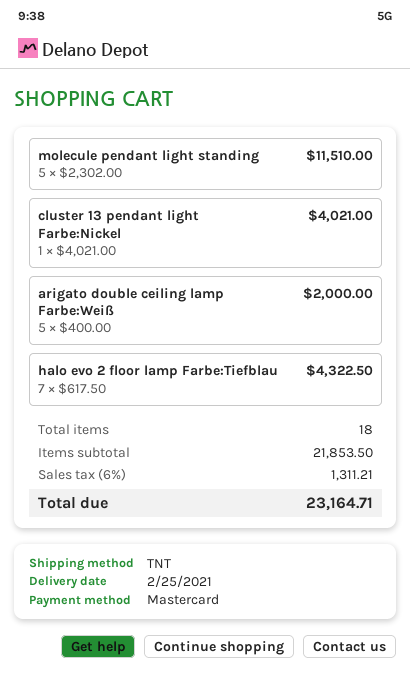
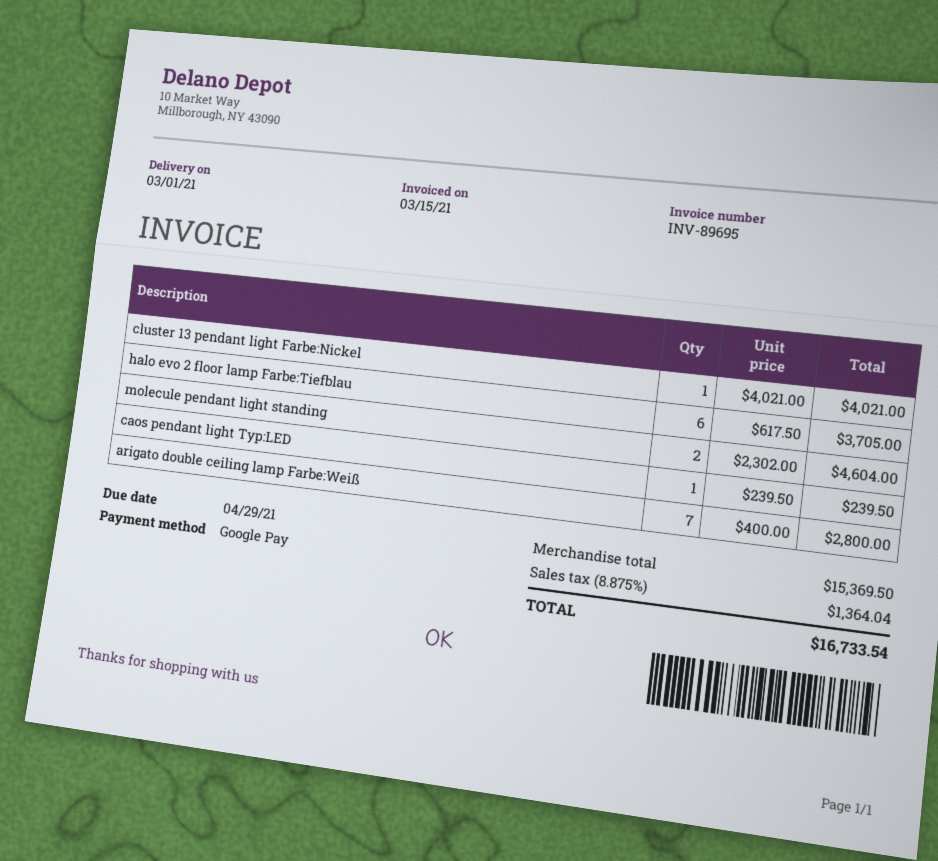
delivery date: 2021-02-25 -> 2021-03-01
payment method: Mastercard -> Google Pay
molecule pendant light standing: 5 x 2302.00 = 11510.00 -> 2 x 2302.00 = 4604.00
arigato double ceiling lamp Farbe:Weiß: 5 x 400.00 = 2000.00 -> 7 x 400.00 = 2800.00
halo evo 2 floor lamp Farbe:Tiefblau: 7 x 617.50 = 4322.50 -> 6 x 617.50 = 3705.00
caos pendant light Typ:LED: none -> 1 x 239.50 = 239.50
subtotal: 21853.50 -> 15369.50
tax: 6% = 1311.21 -> 8.875% = 1364.04
total: 23164.71 -> 16733.54

